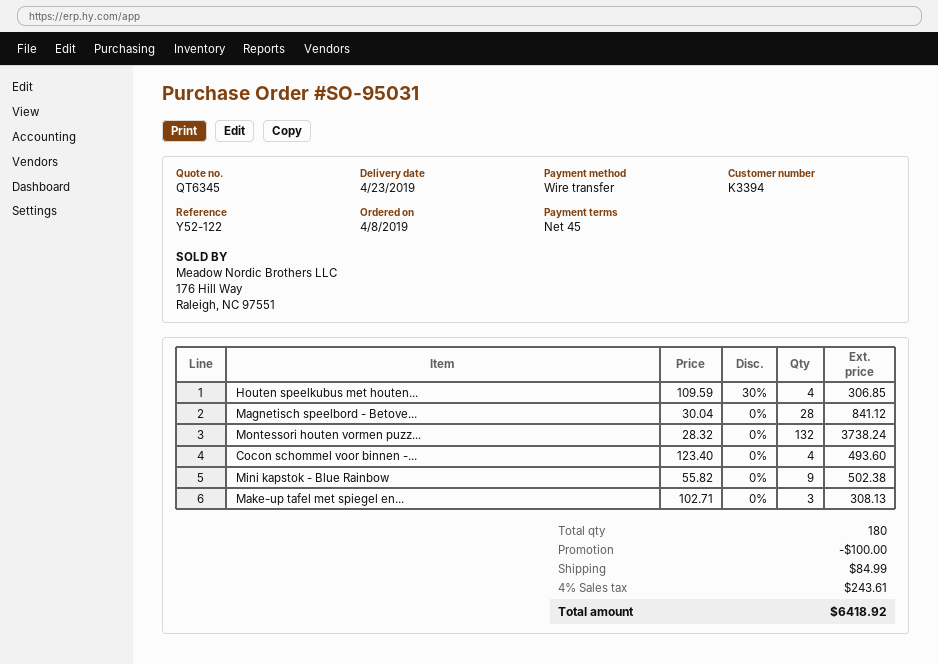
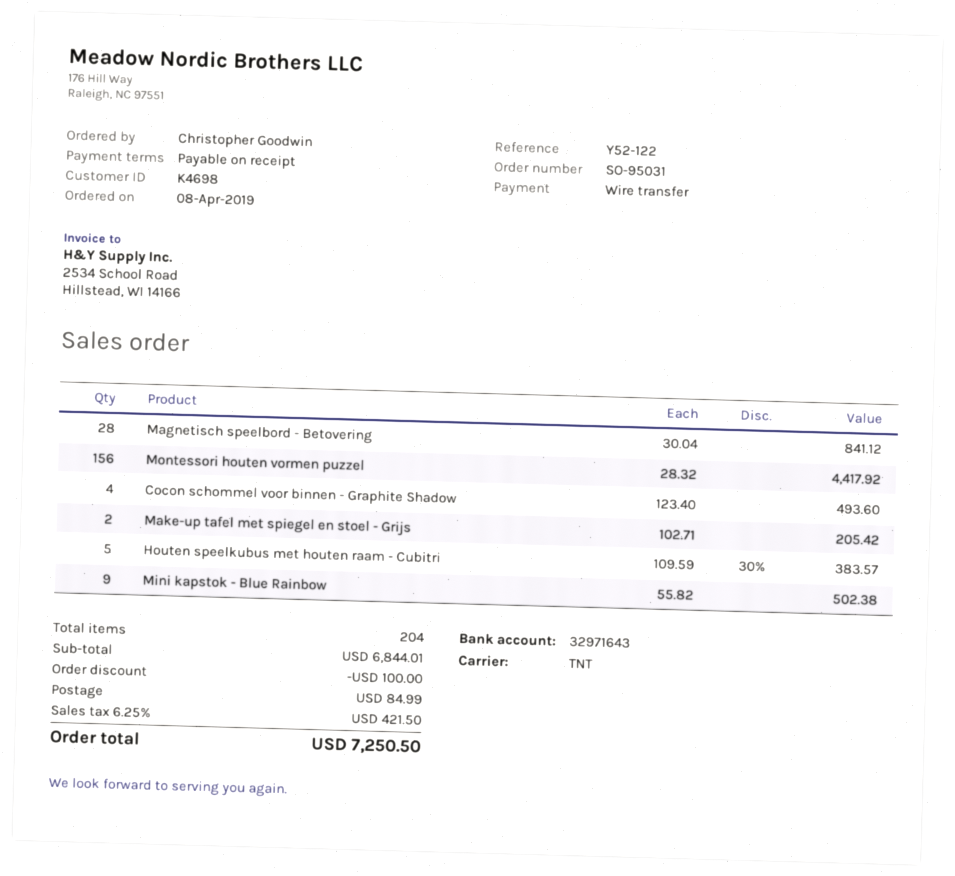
payment terms: 45 days -> on receipt
customer number: K3394 -> K4698
Houten speelkubus met houten...: 4 x 109.59 - 30% = 306.85 -> 5 x 109.59 - 30% = 383.57
Montessori houten vormen puzz...: 132 x 28.32 = 3738.24 -> 156 x 28.32 = 4417.92
Make-up tafel met spiegel en...: 3 x 102.71 = 308.13 -> 2 x 102.71 = 205.42
total quantity: 180 -> 204
tax: 4% = 243.61 -> 6.25% = 421.50
total: 6418.92 -> 7250.50

